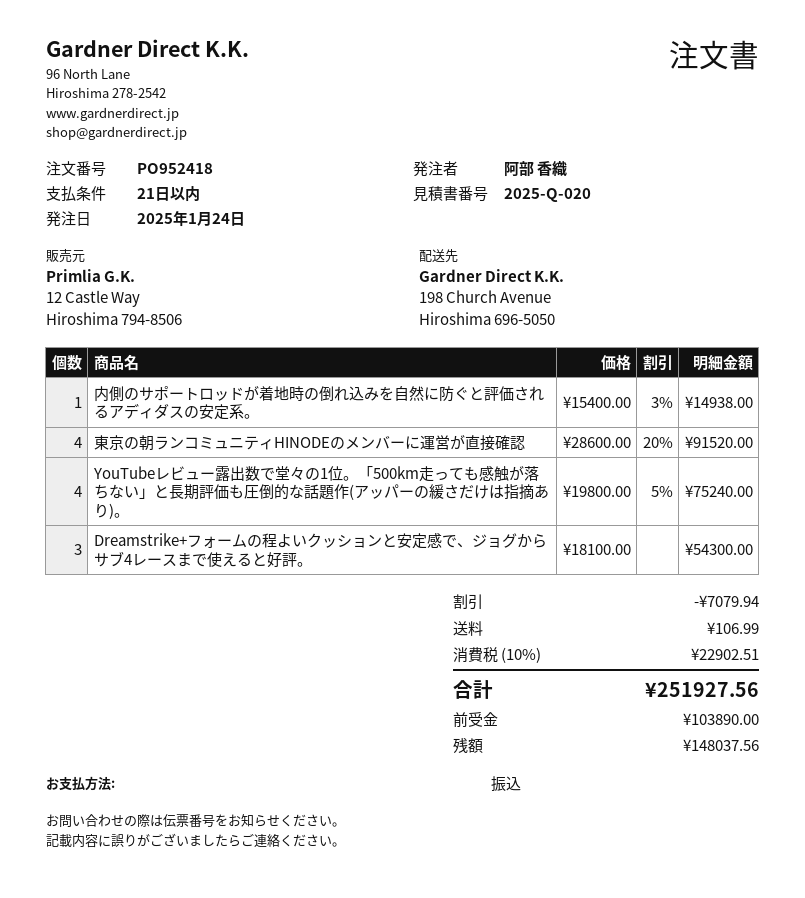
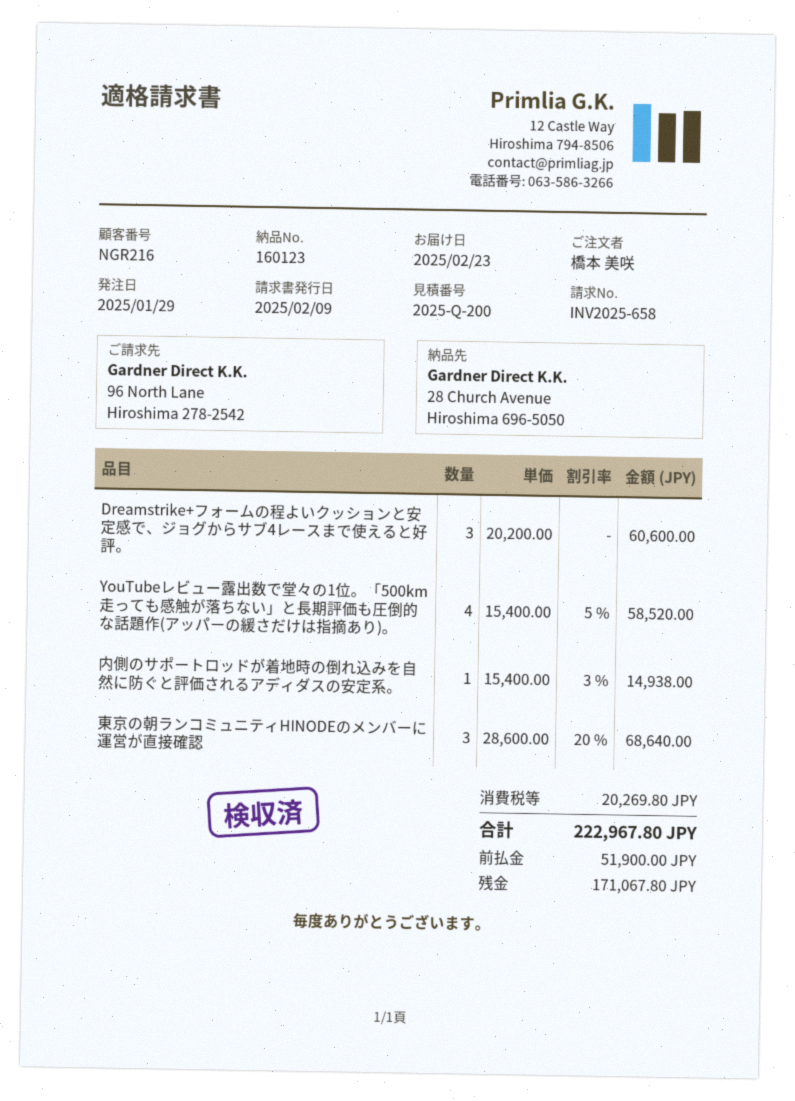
quote number: 2025-Q-020 -> 2025-Q-200
order date: 2025-01-24 -> 2025-01-29
ordered by: 阿部 香織 -> 橋本 美咲
ship to: 198 Church Avenue, Hiroshima 696-5050 -> 28 Church Avenue, Hiroshima 696-5050
東京の朝ランコミュニティHINODEのメンバーに運営が直接確認: 4 x 28600.00 - 20% = 91520.00 -> 3 x 28600.00 - 20% = 68640.00
YouTubeレビュー露出数で堂々の1位。「500km走っても感触が落ちない」と長期評価も圧倒的な話題作(アッパーの緩さだけは指摘あり)。: 4 x 19800.00 - 5% = 75240.00 -> 4 x 15400.00 - 5% = 58520.00
Dreamstrike+フォームの程よいクッションと安定感で、ジョグからサブ4レースまで使えると好評。: 3 x 18100.00 = 54300.00 -> 3 x 20200.00 = 60600.00
discount: 7079.94 -> none
shipping: 106.99 -> none
tax: 22902.51 -> 20269.80
total: 251927.56 -> 222967.80
deposit: 103890.00 -> 51900.00
balance: 148037.56 -> 171067.80

